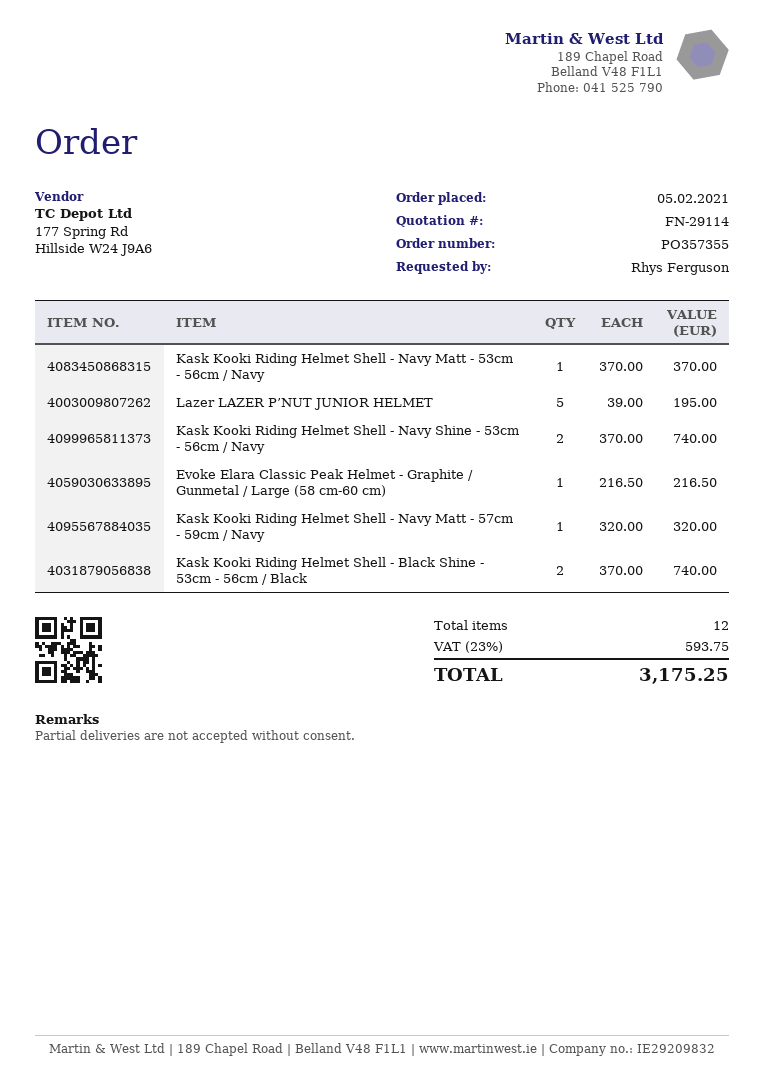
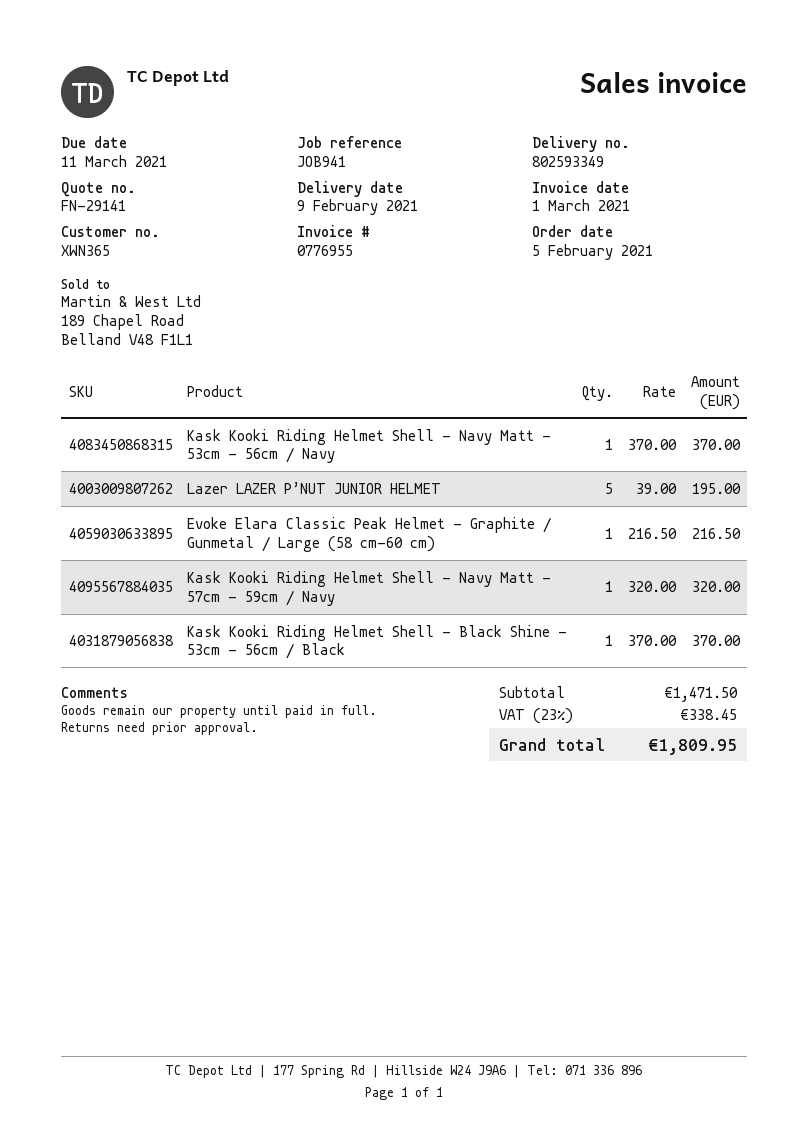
quote number: FN-29114 -> FN-29141
Kask Kooki Riding Helmet Shell - Navy Shine - 53cm - 56cm / Navy: 2 x 370.00 = 740.00 -> none
Kask Kooki Riding Helmet Shell - Black Shine - 53cm - 56cm / Black: 2 x 370.00 = 740.00 -> 1 x 370.00 = 370.00
tax: 23% = 593.75 -> 23% = 338.45
total: 3175.25 -> 1809.95

